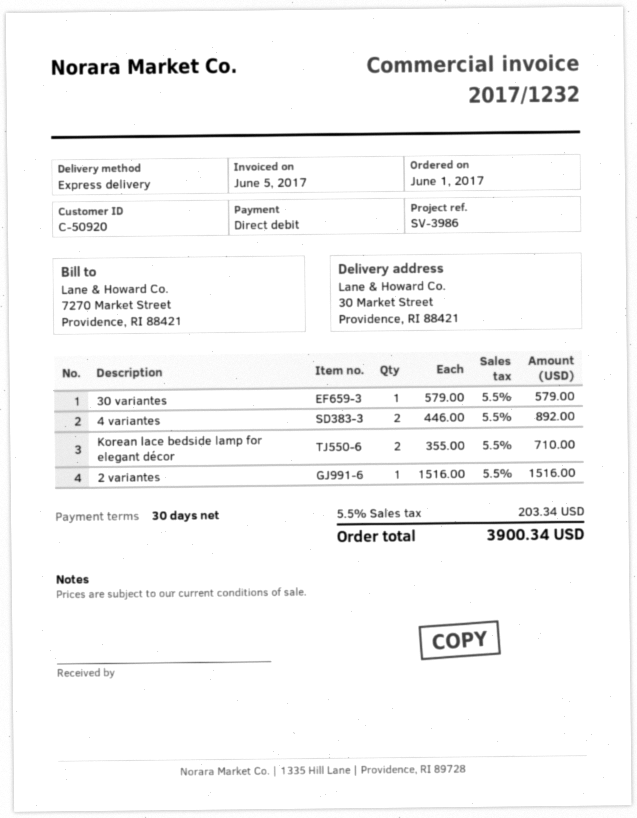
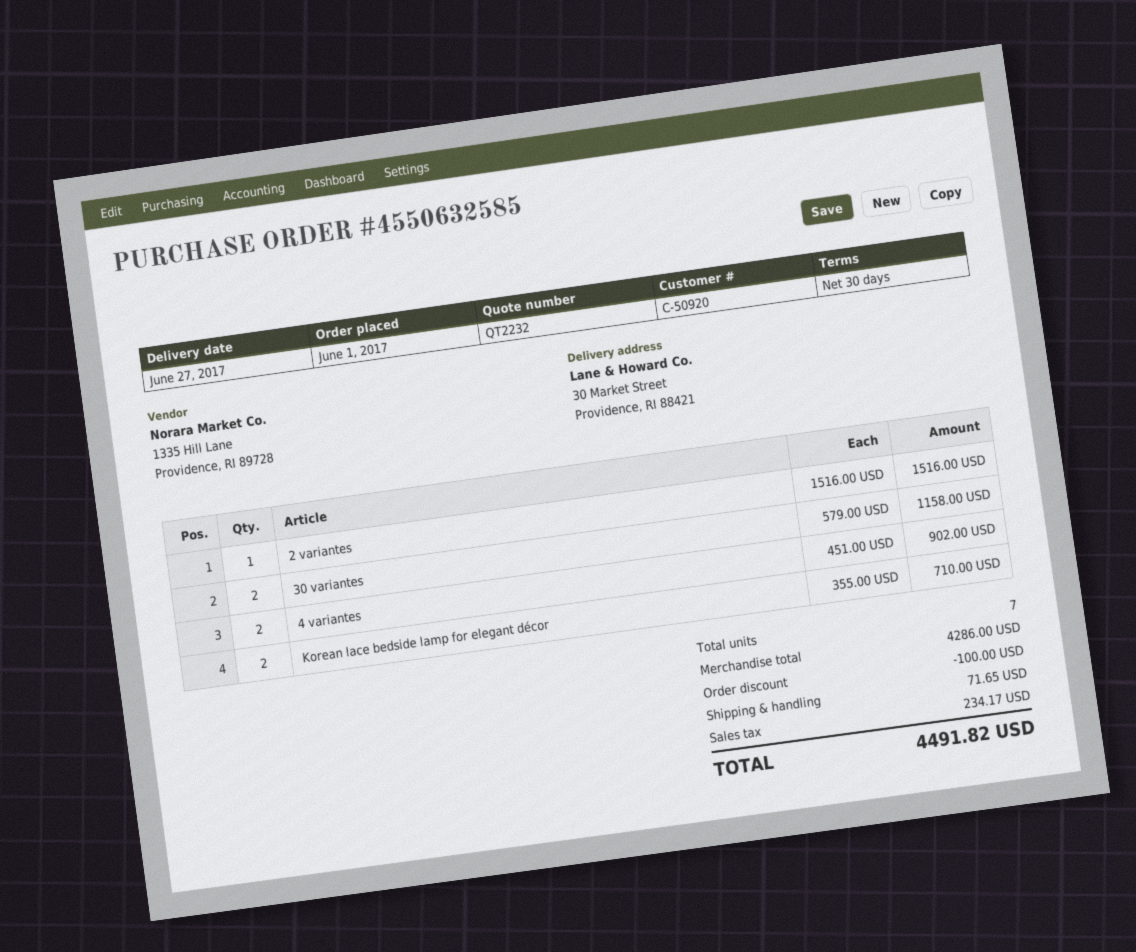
30 variantes: 1 x 579.00 = 579.00 -> 2 x 579.00 = 1158.00
4 variantes: 2 x 446.00 = 892.00 -> 2 x 451.00 = 902.00
discount: none -> 100.00
shipping: none -> 71.65
tax: 203.34 -> 234.17
total: 3900.34 -> 4491.82

